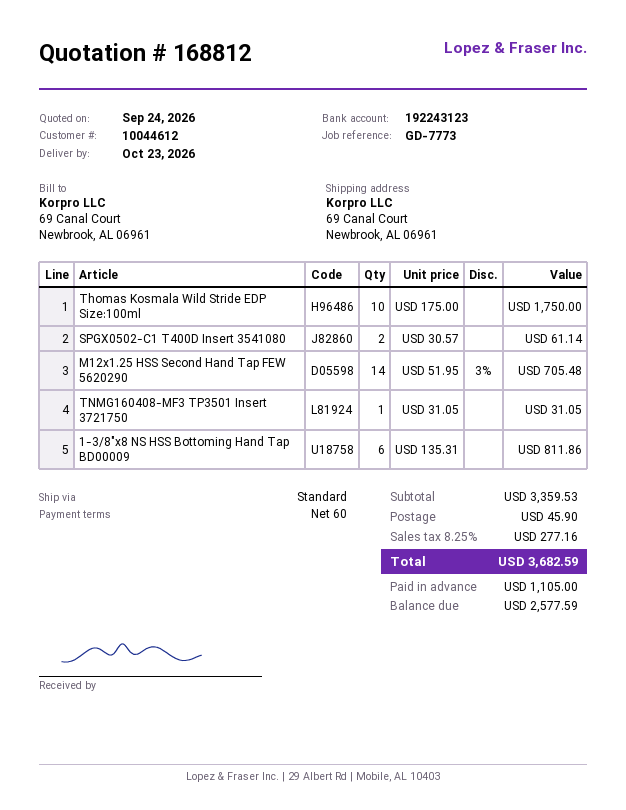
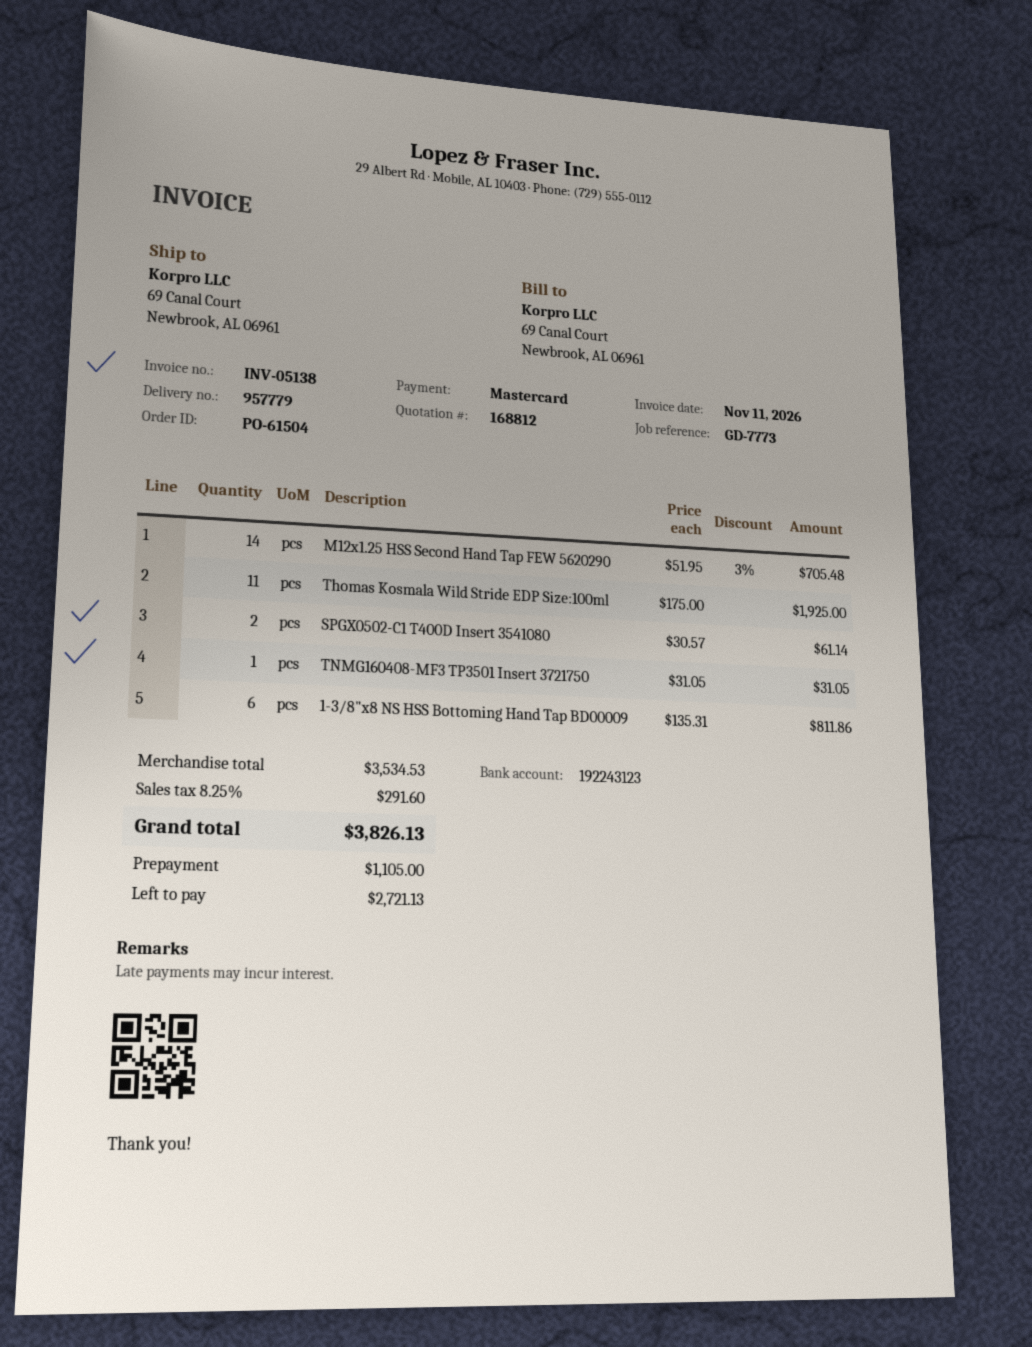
Thomas Kosmala Wild Stride EDP Size:100ml: 10 x 175.00 = 1750.00 -> 11 x 175.00 = 1925.00
subtotal: 3359.53 -> 3534.53
shipping: 45.90 -> none
tax: 8.25% = 277.16 -> 8.25% = 291.60
total: 3682.59 -> 3826.13
balance: 2577.59 -> 2721.13

